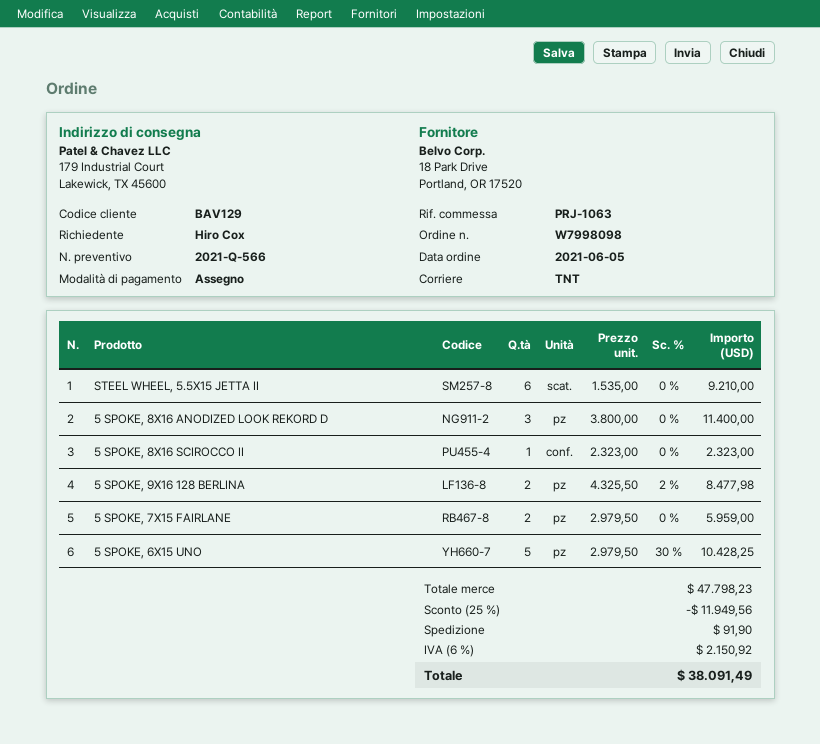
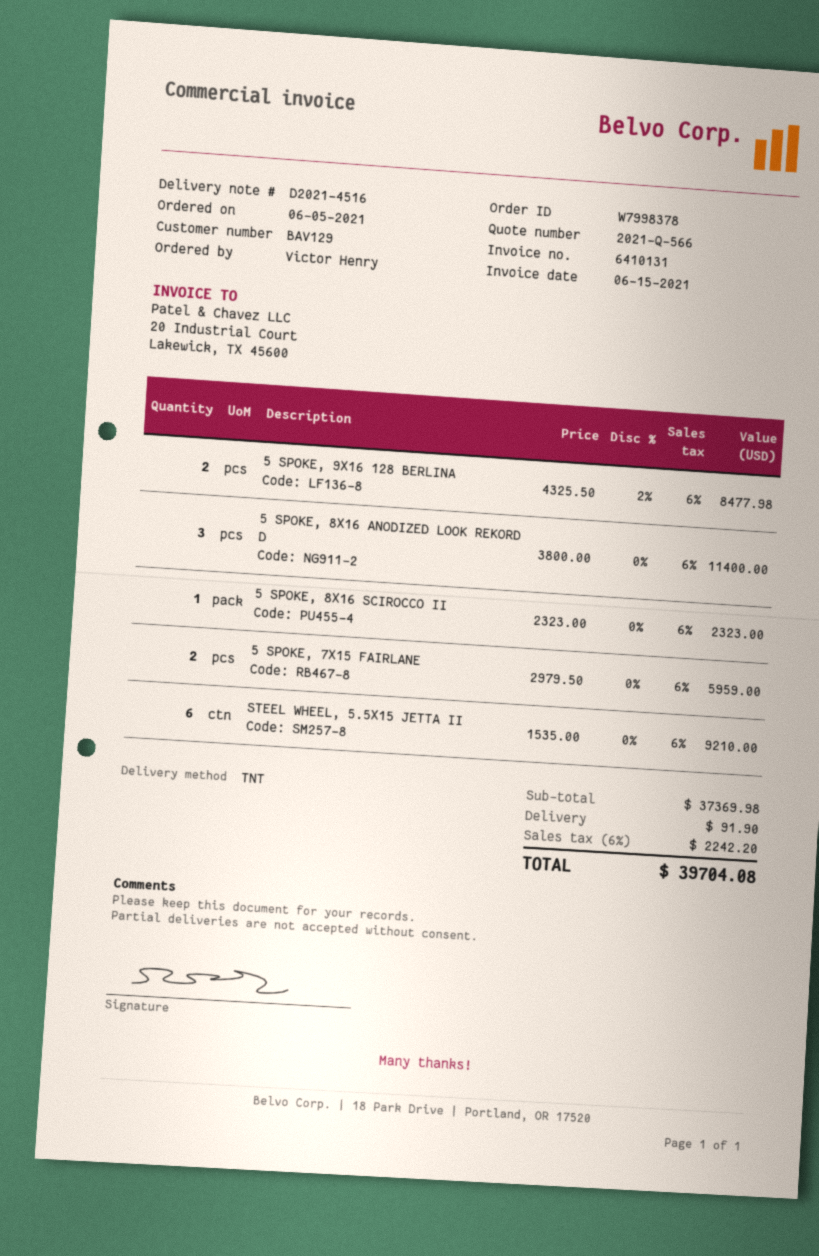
order number: W7998098 -> W7998378
ordered by: Hiro Cox -> Victor Henry
5 SPOKE, 6X15 UNO: 5 x 2979.50 - 30% = 10428.25 -> none
subtotal: 47798.23 -> 37369.98
discount: 25% = 11949.56 -> none
tax: 6% = 2150.92 -> 6% = 2242.20
total: 38091.49 -> 39704.08

